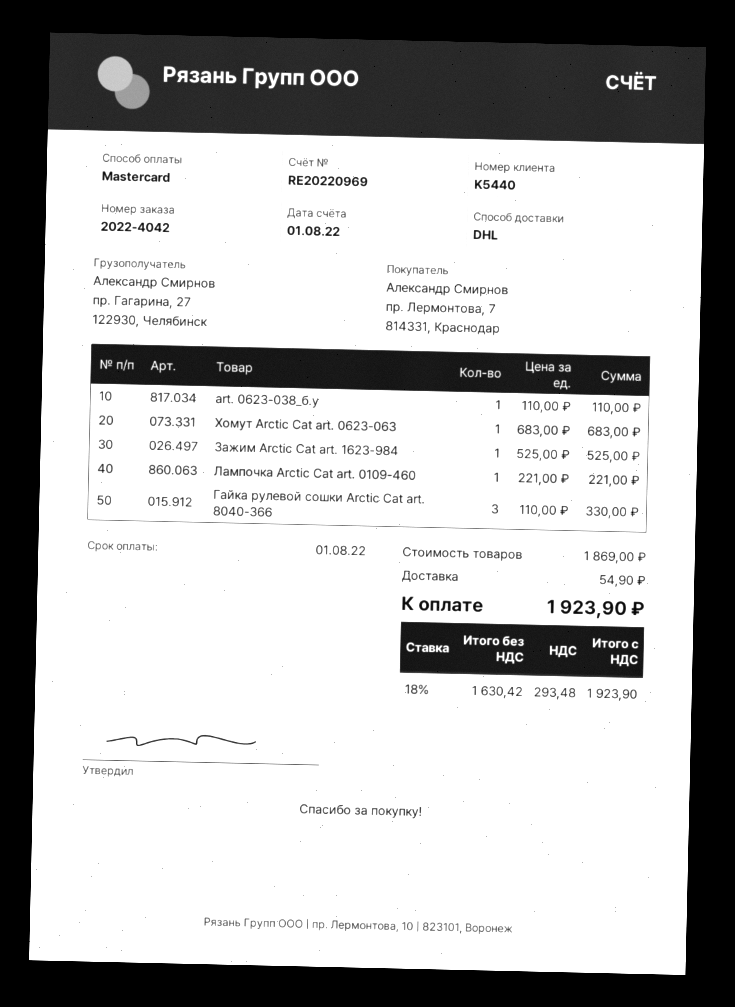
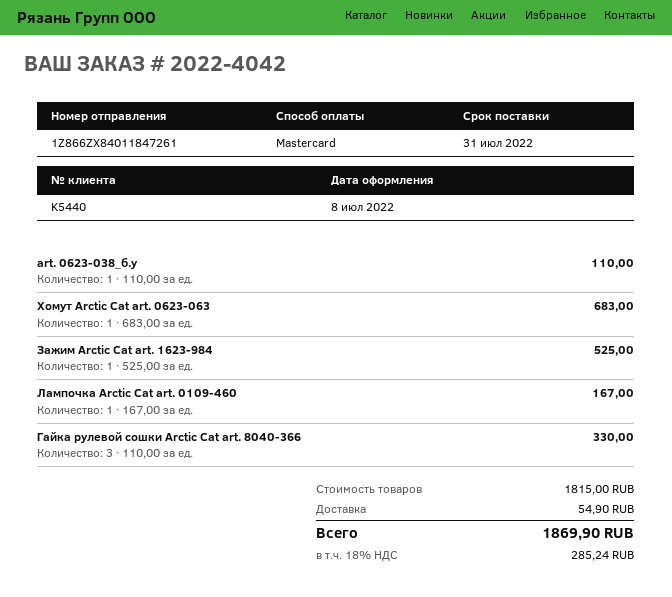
Лампочка Arctic Cat art. 0109-460: 1 x 221.00 = 221.00 -> 1 x 167.00 = 167.00
subtotal: 1869.00 -> 1815.00
tax: 18% = 293.48 -> 18% = 285.24
total: 1923.90 -> 1869.90

